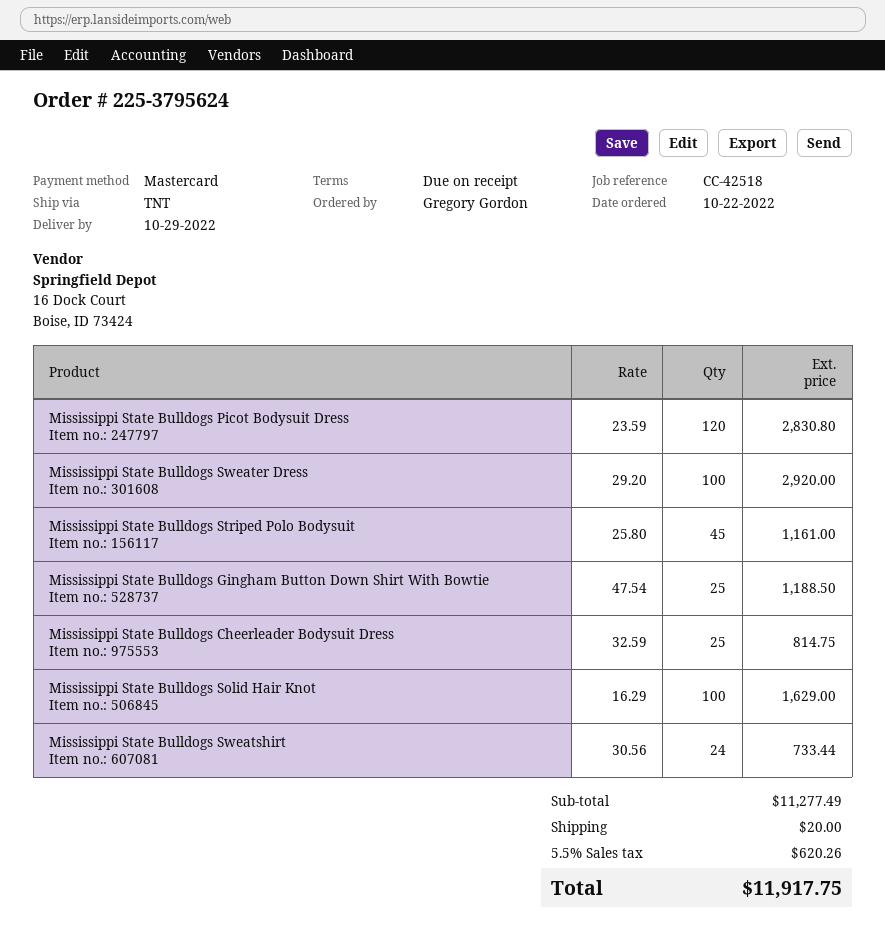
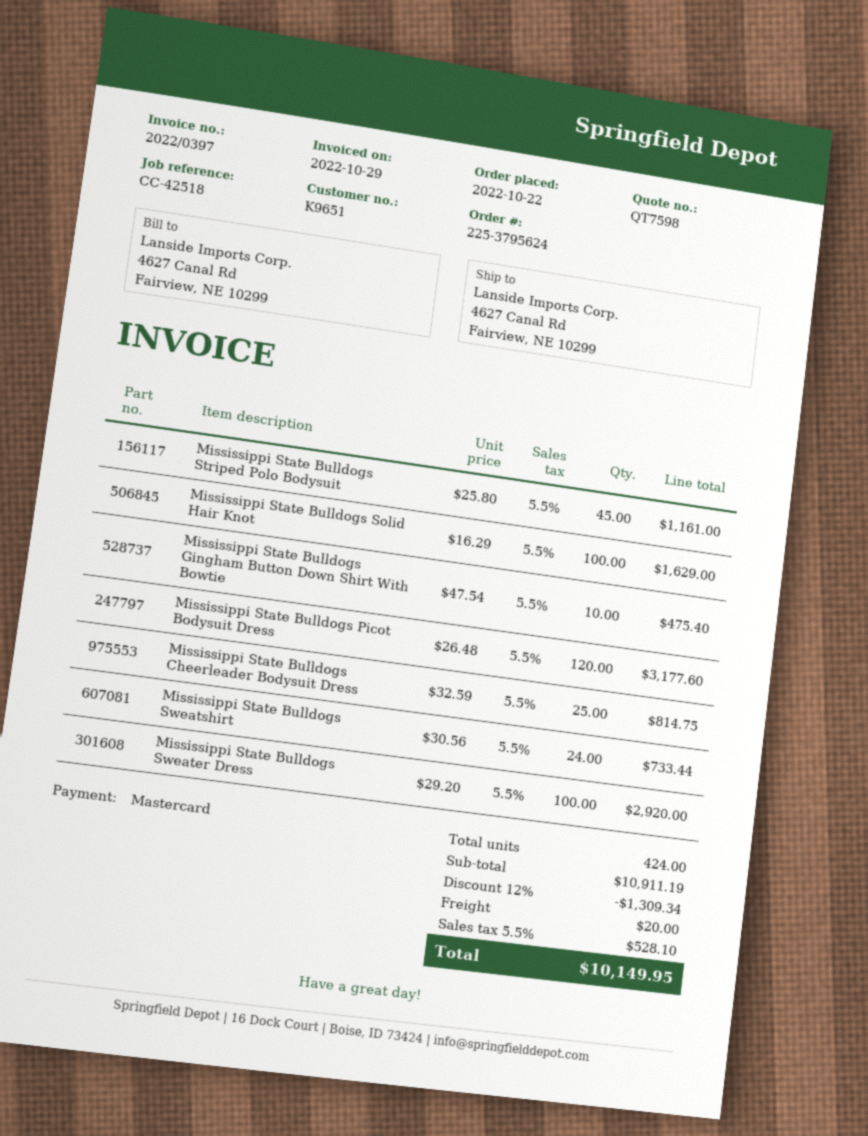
Mississippi State Bulldogs Picot Bodysuit Dress: 120 x 23.59 = 2830.80 -> 120 x 26.48 = 3177.60
Mississippi State Bulldogs Gingham Button Down Shirt With Bowtie: 25 x 47.54 = 1188.50 -> 10 x 47.54 = 475.40
subtotal: 11277.49 -> 10911.19
discount: none -> 12% = 1309.34
tax: 5.5% = 620.26 -> 5.5% = 528.10
total: 11917.75 -> 10149.95

